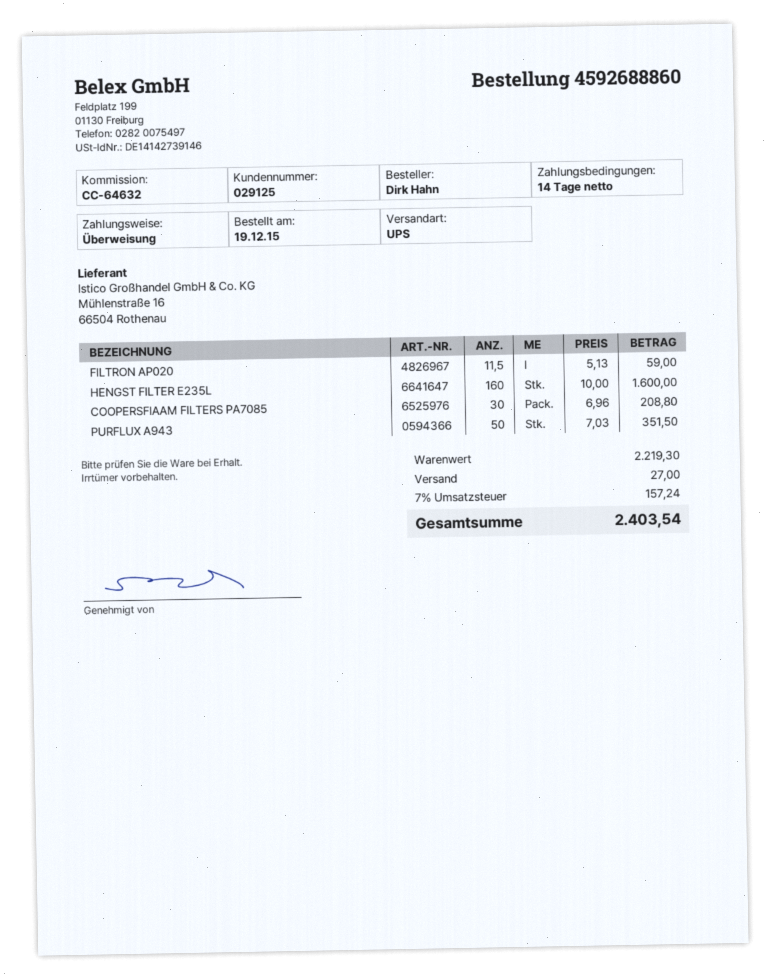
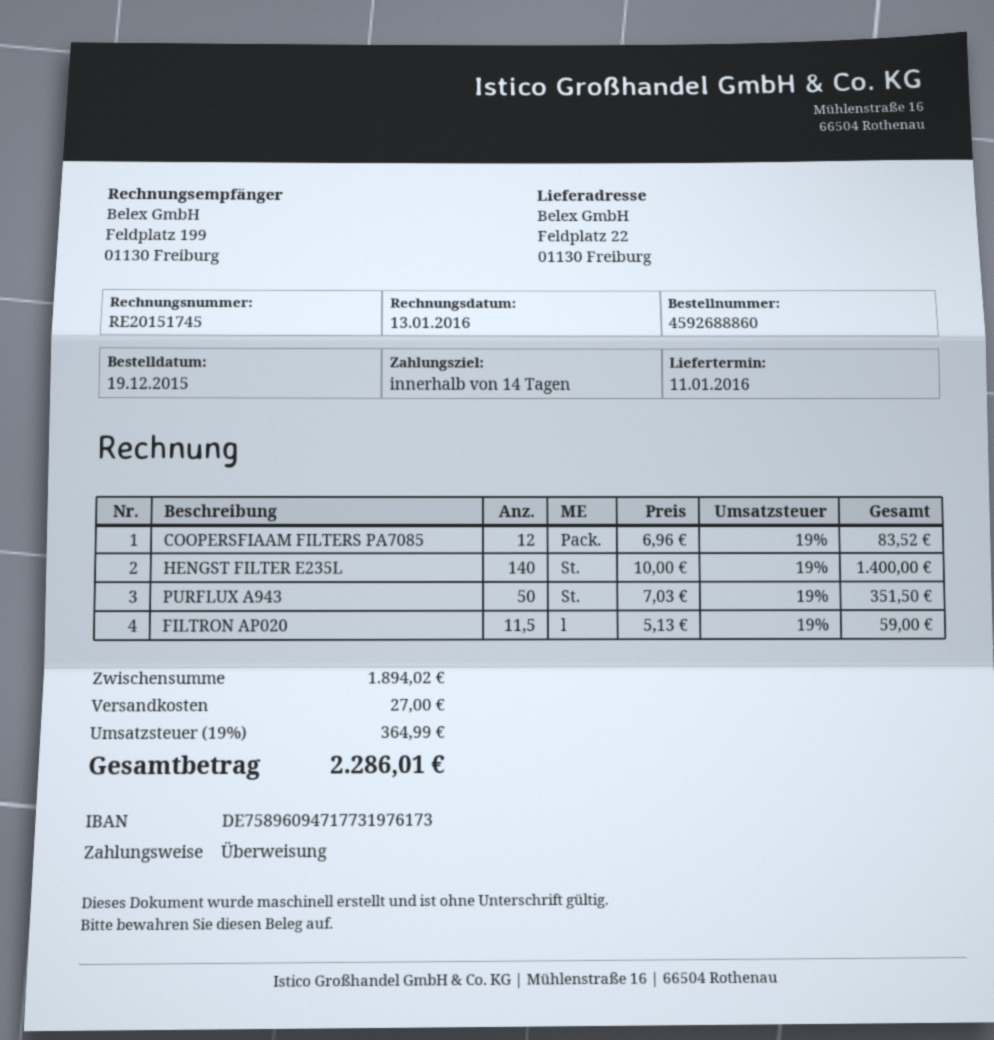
HENGST FILTER E235L: 160 x 10.00 = 1600.00 -> 140 x 10.00 = 1400.00
COOPERSFIAAM FILTERS PA7085: 30 x 6.96 = 208.80 -> 12 x 6.96 = 83.52
subtotal: 2219.30 -> 1894.02
tax: 7% = 157.24 -> 19% = 364.99
total: 2403.54 -> 2286.01

